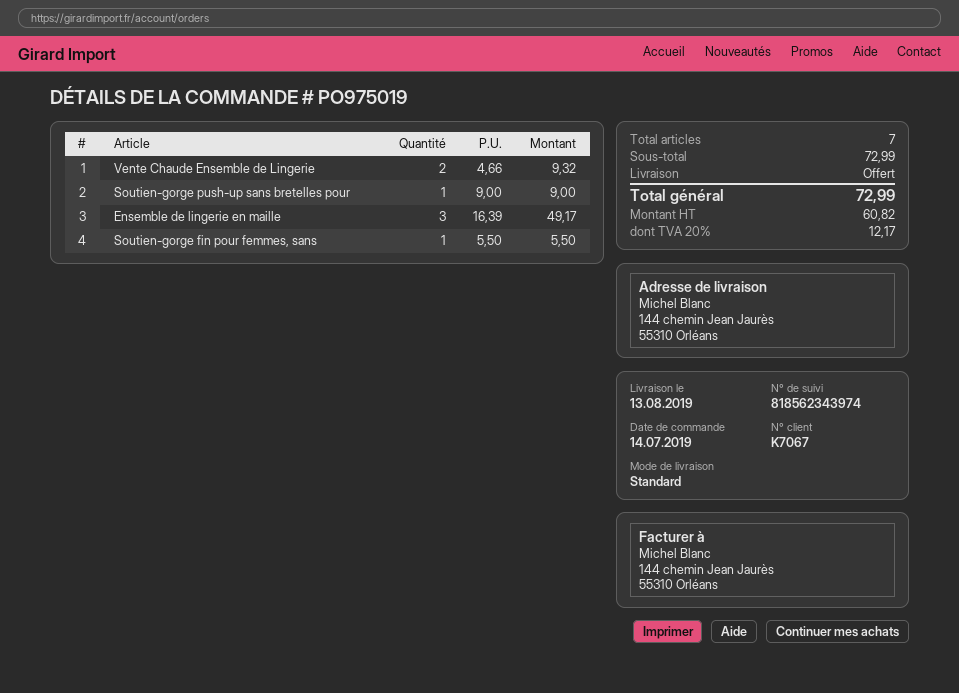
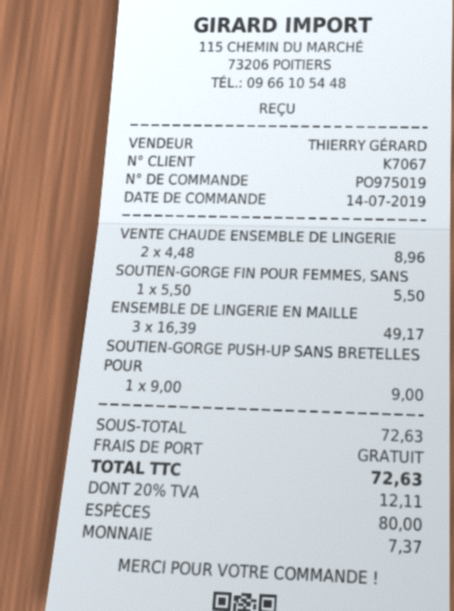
Vente Chaude Ensemble de Lingerie: 2 x 4.66 = 9.32 -> 2 x 4.48 = 8.96
subtotal: 72.99 -> 72.63
tax: 20% = 12.17 -> 20% = 12.11
total: 72.99 -> 72.63

